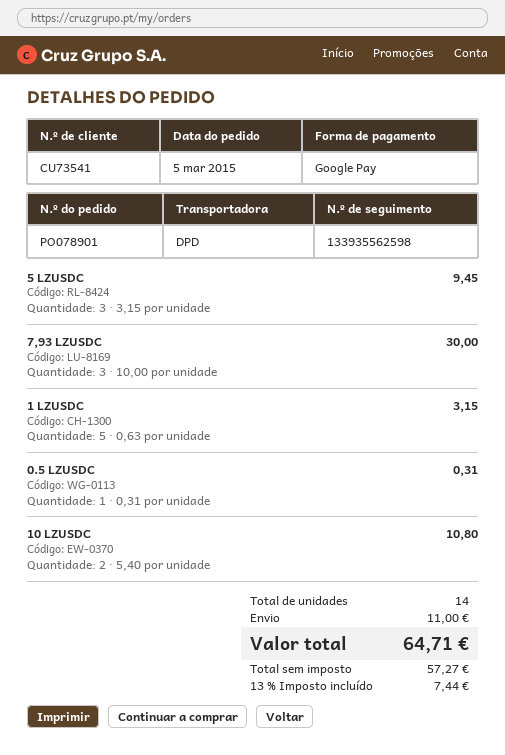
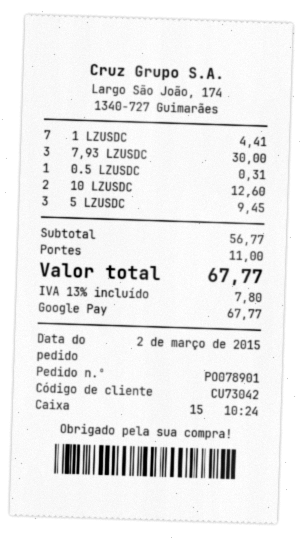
order date: 2015-03-05 -> 2015-03-02
customer number: CU73541 -> CU73042
1 LZUSDC: 5 for 3.15 -> 7 for 4.41
10 LZUSDC: 2 for 10.80 -> 2 for 12.60
tax: 13% = 7.44 -> 13% = 7.80
total: 64.71 -> 67.77

